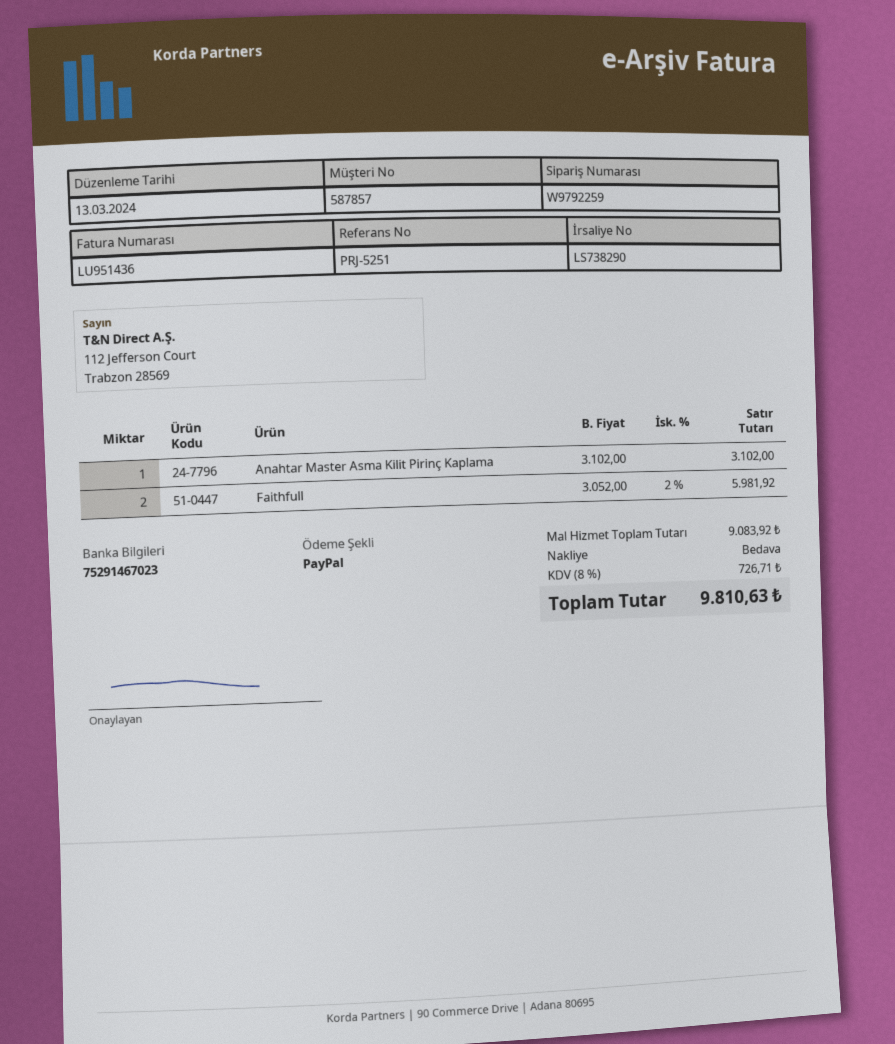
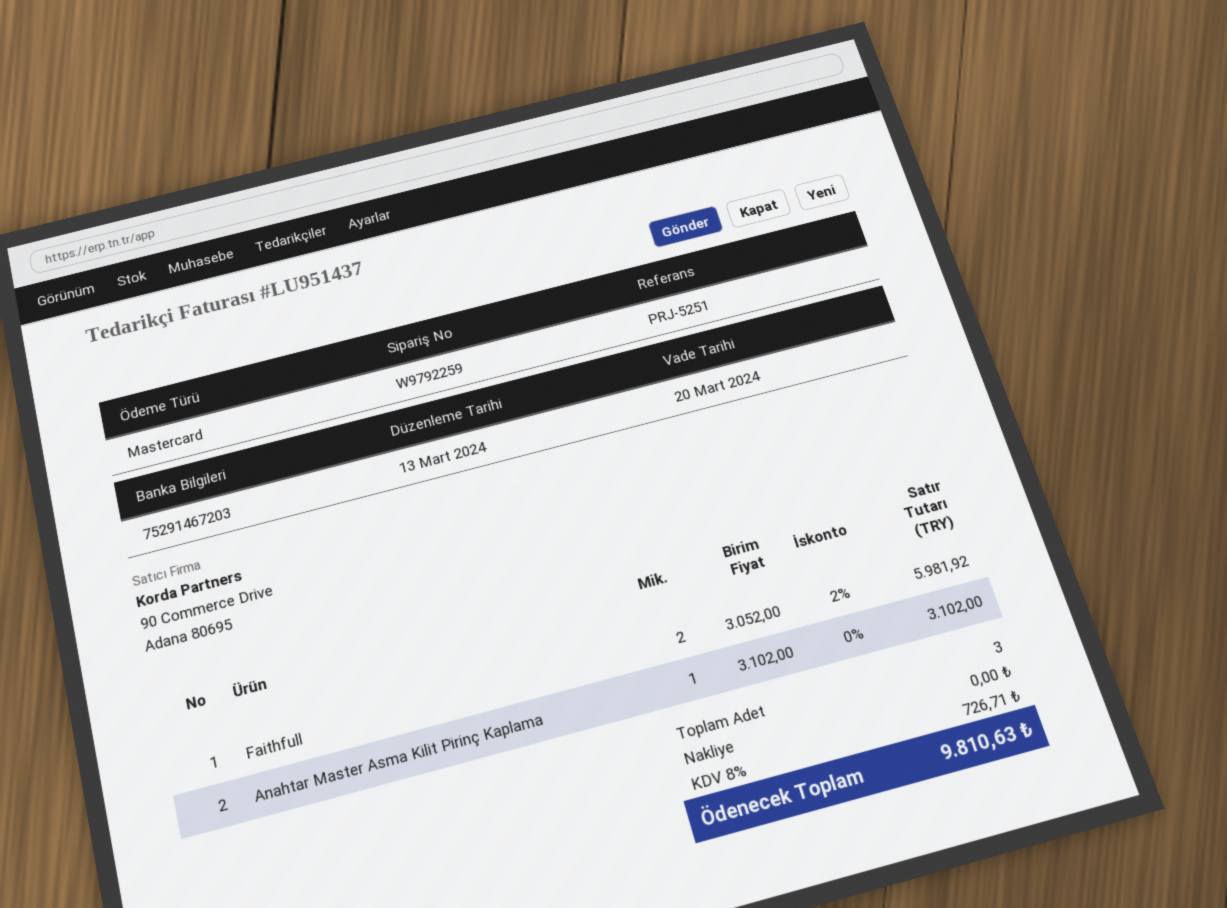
invoice number: LU951436 -> LU951437
payment method: PayPal -> Mastercard
bank account: 75291467023 -> 75291467203

